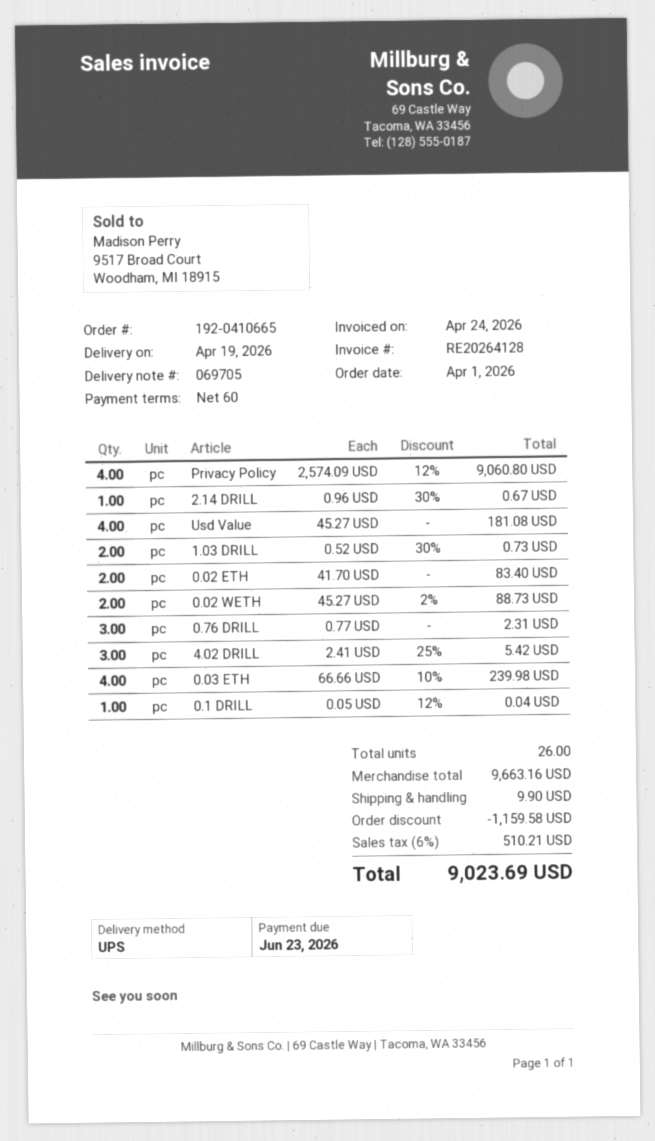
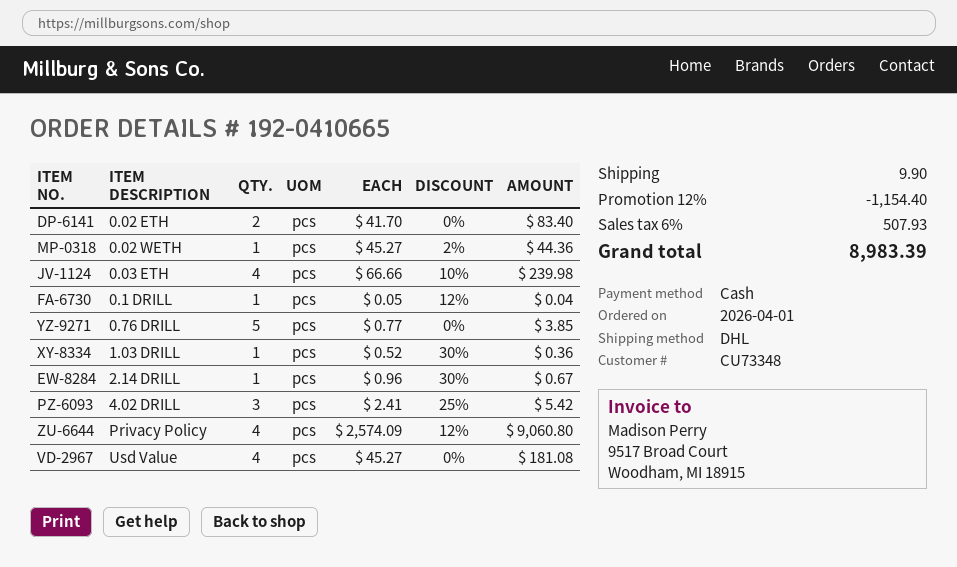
shipping method: UPS -> DHL
1.03 DRILL: 2 x 0.52 - 30% = 0.73 -> 1 x 0.52 - 30% = 0.36
0.02 WETH: 2 x 45.27 - 2% = 88.73 -> 1 x 45.27 - 2% = 44.36
0.76 DRILL: 3 x 0.77 = 2.31 -> 5 x 0.77 = 3.85
discount: 1159.58 -> 1154.40
tax: 6% = 510.21 -> 6% = 507.93
total: 9023.69 -> 8983.39

